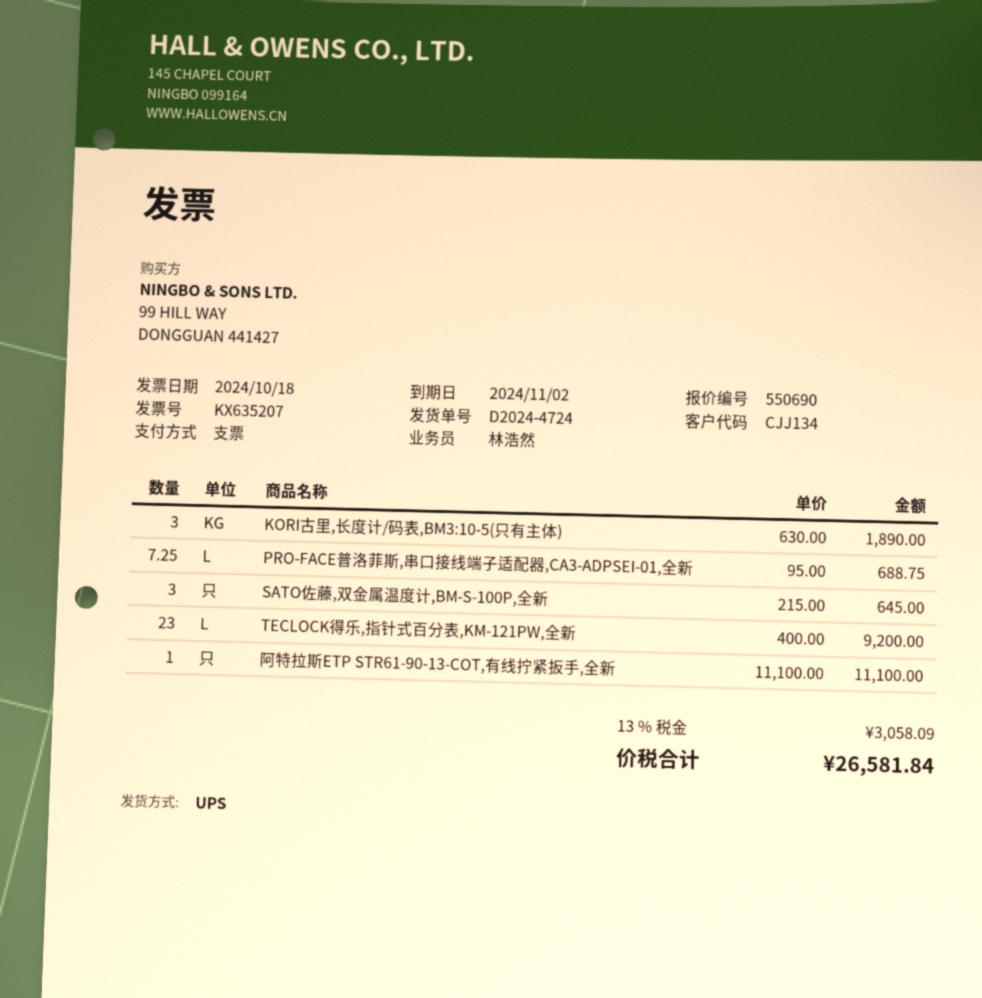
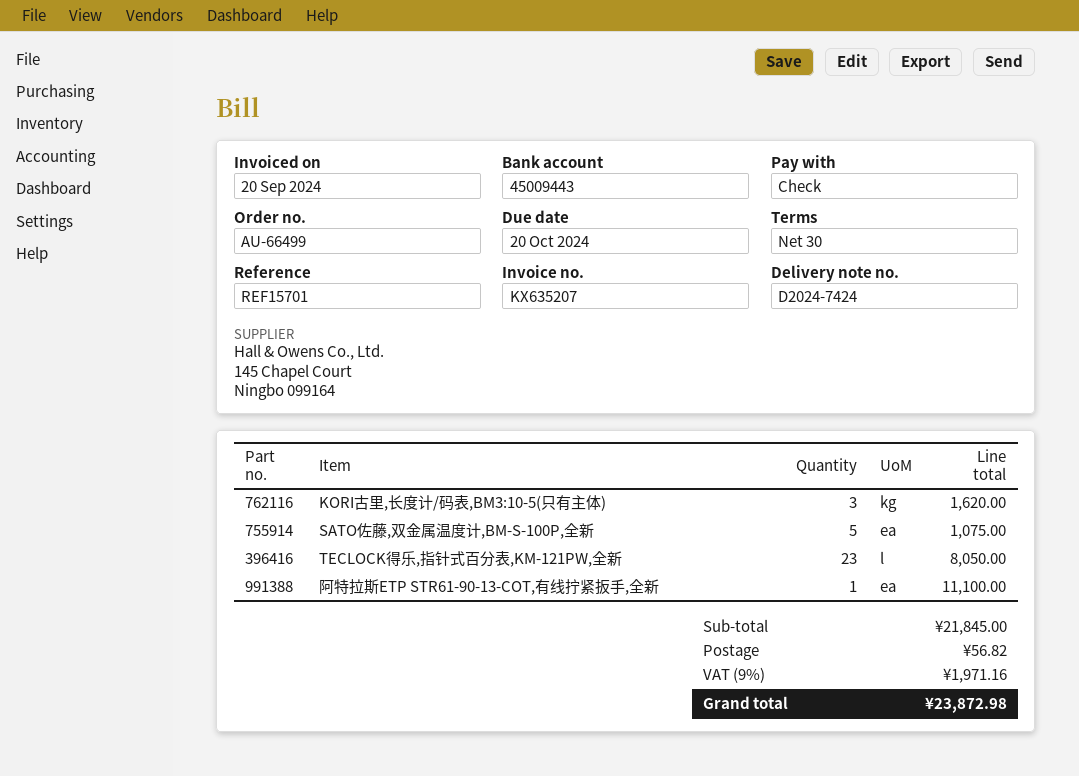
delivery note number: D2024-4724 -> D2024-7424
invoice date: 2024-10-18 -> 2024-09-20
due date: 2024-11-02 -> 2024-10-20
KORI古里,长度计/码表,BM3:10-5(只有主体): 3 for 1890.00 -> 3 for 1620.00
PRO-FACE普洛菲斯,串口接线端子适配器,CA3-ADPSEI-01,全新: 7.25 for 688.75 -> none
SATO佐藤,双金属温度计,BM-S-100P,全新: 3 for 645.00 -> 5 for 1075.00
TECLOCK得乐,指针式百分表,KM-121PW,全新: 23 for 9200.00 -> 23 for 8050.00
shipping: none -> 56.82
tax: 13% = 3058.09 -> 9% = 1971.16
total: 26581.84 -> 23872.98

